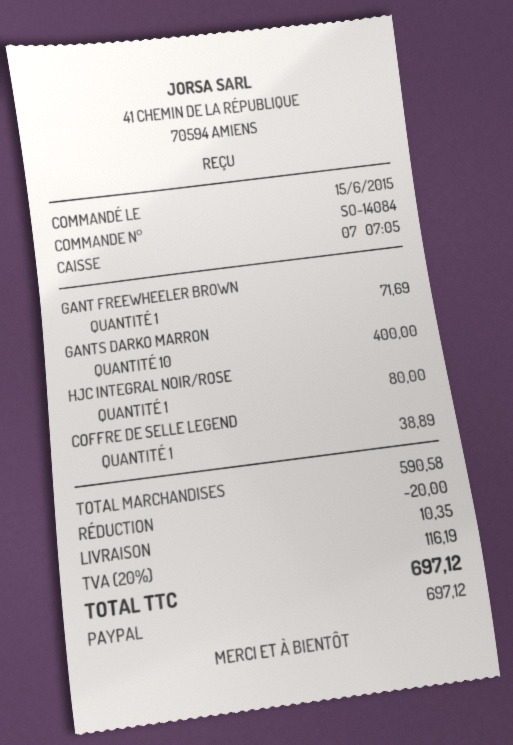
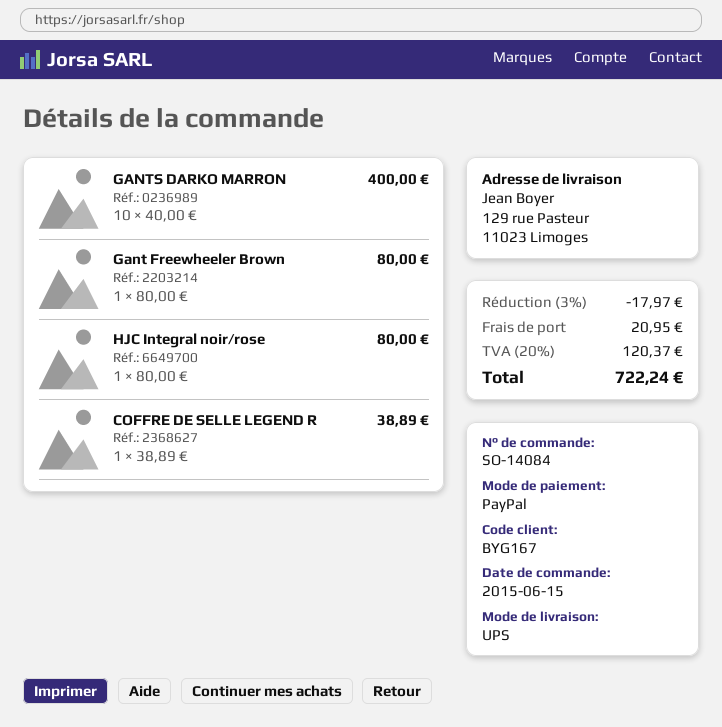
GANT FREEWHEELER BROWN: 1 for 71.69 -> 1 for 80.00
discount: 20.00 -> 17.97
shipping: 10.35 -> 20.95
tax: 20% = 116.19 -> 20% = 120.37
total: 697.12 -> 722.24

